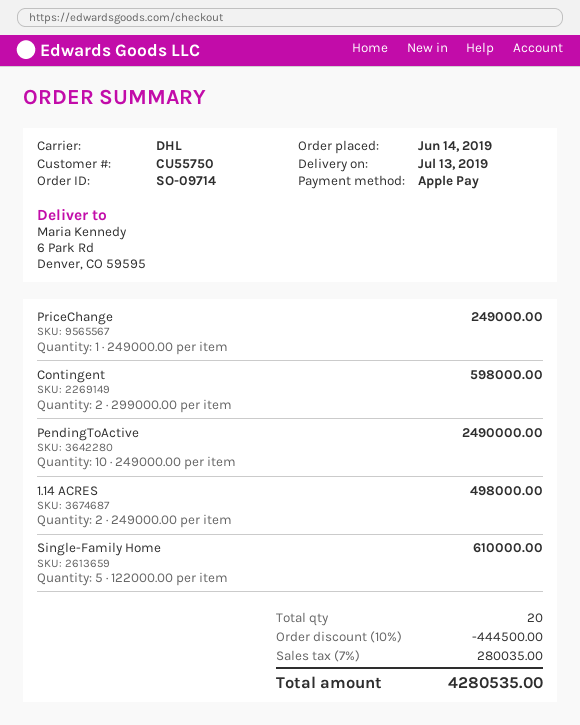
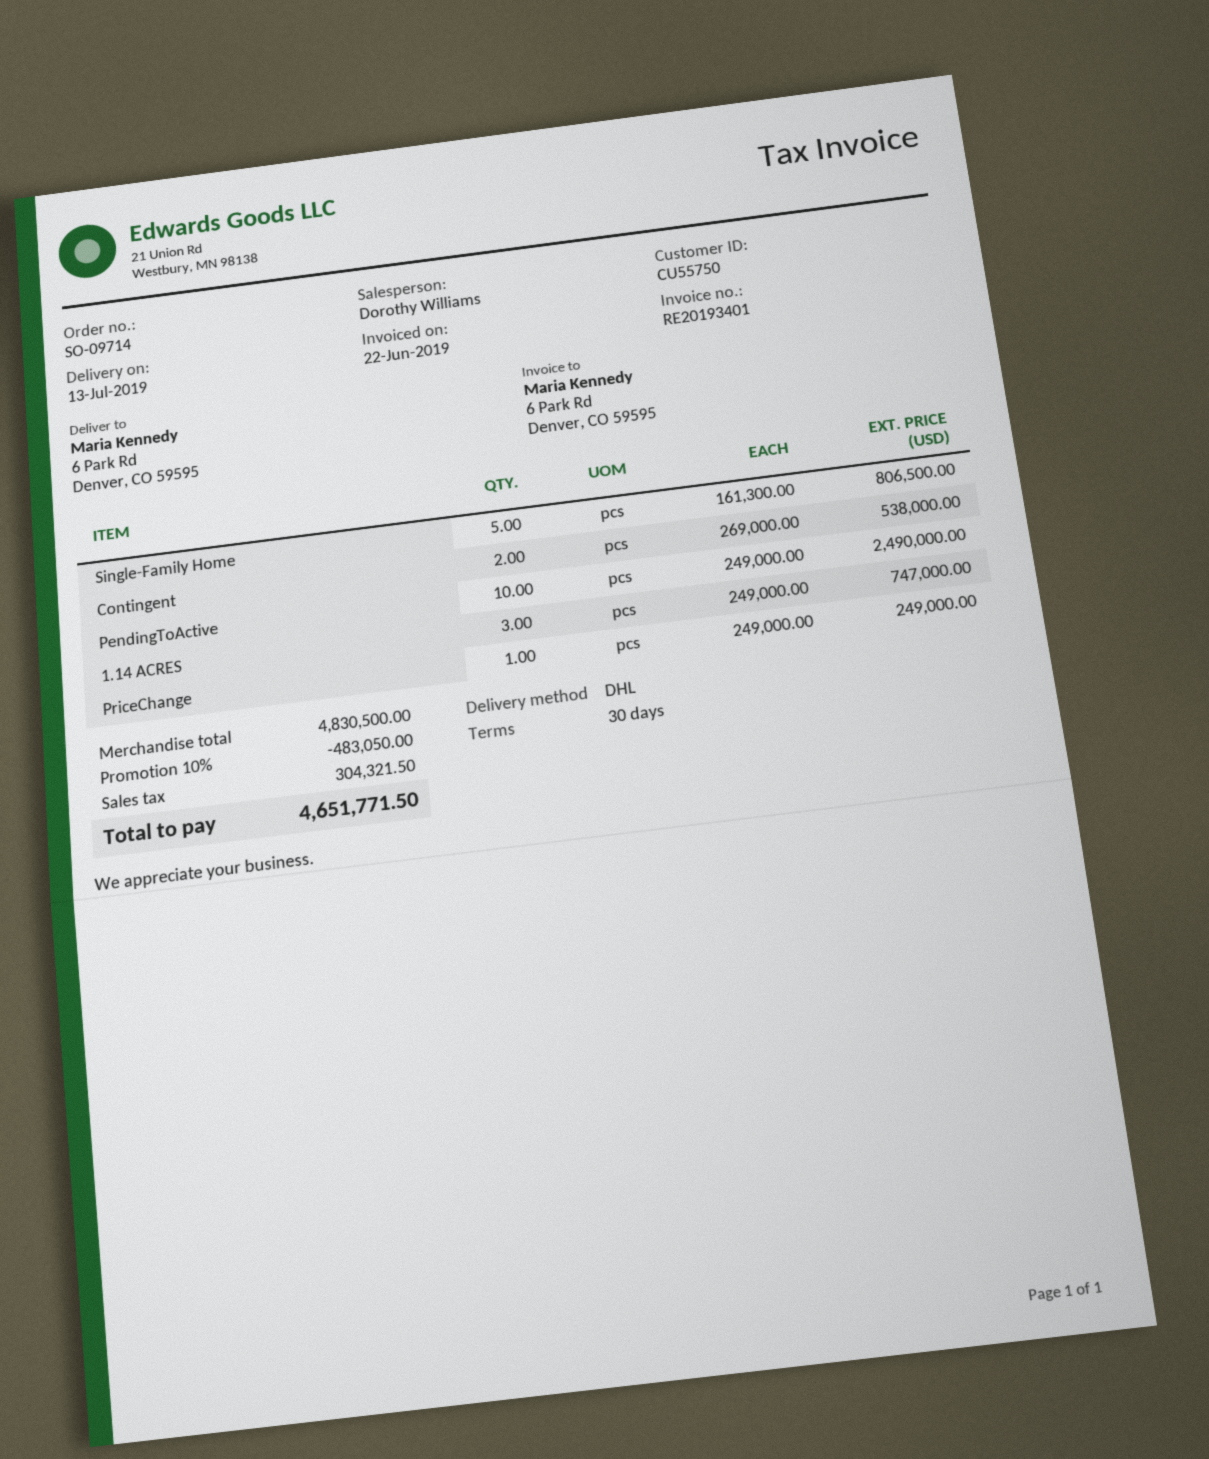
Contingent: 2 x 299000.00 = 598000.00 -> 2 x 269000.00 = 538000.00
1.14 ACRES: 2 x 249000.00 = 498000.00 -> 3 x 249000.00 = 747000.00
Single-Family Home: 5 x 122000.00 = 610000.00 -> 5 x 161300.00 = 806500.00
discount: 10% = 444500.00 -> 10% = 483050.00
tax: 280035.00 -> 304321.50
total: 4280535.00 -> 4651771.50

